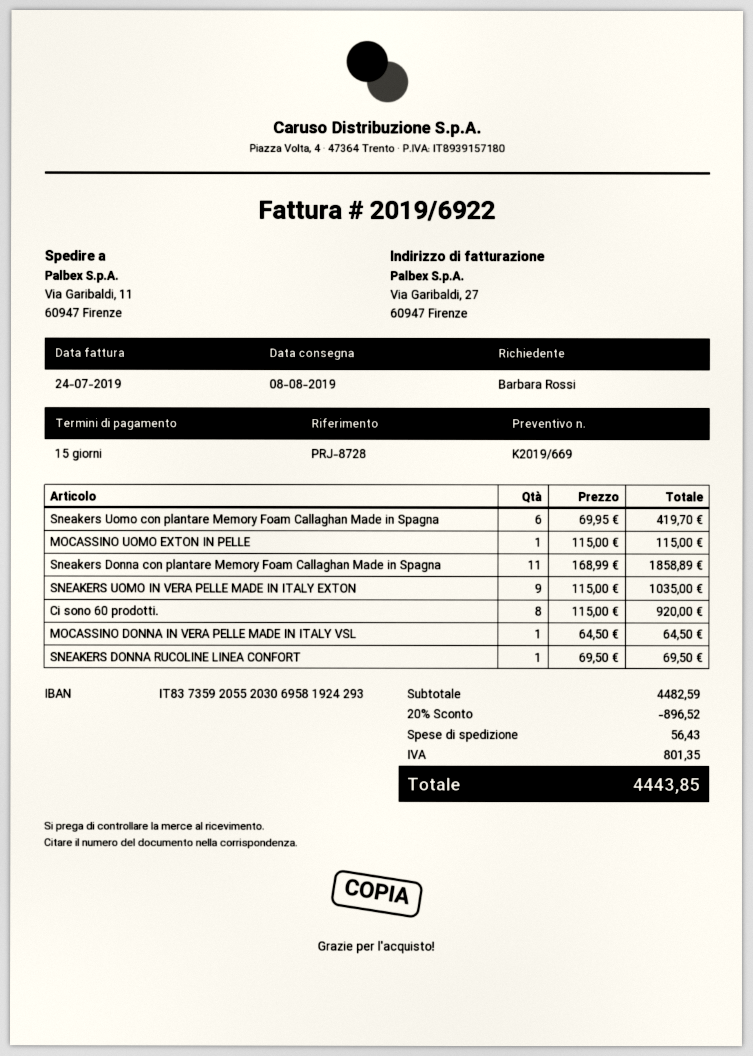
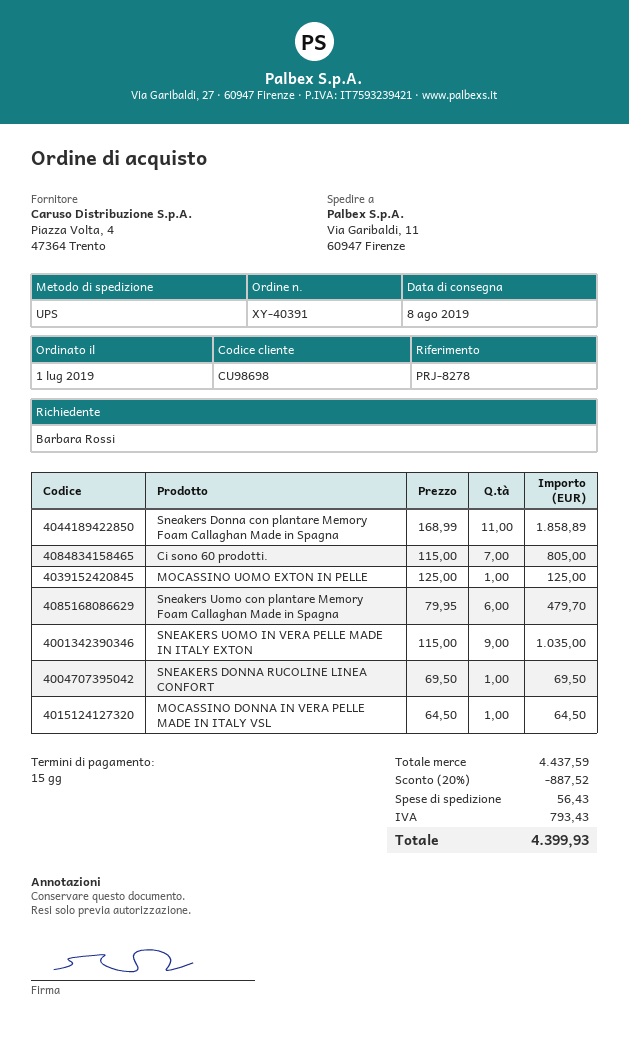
reference: PRJ-8728 -> PRJ-8278
Sneakers Uomo con plantare Memory Foam Callaghan Made in Spagna: 6 x 69.95 = 419.70 -> 6 x 79.95 = 479.70
MOCASSINO UOMO EXTON IN PELLE: 1 x 115.00 = 115.00 -> 1 x 125.00 = 125.00
Ci sono 60 prodotti.: 8 x 115.00 = 920.00 -> 7 x 115.00 = 805.00
subtotal: 4482.59 -> 4437.59
discount: 20% = 896.52 -> 20% = 887.52
tax: 801.35 -> 793.43
total: 4443.85 -> 4399.93

